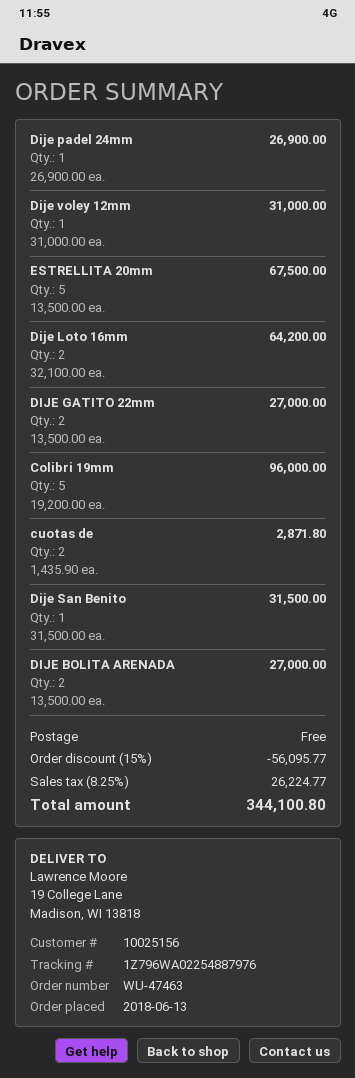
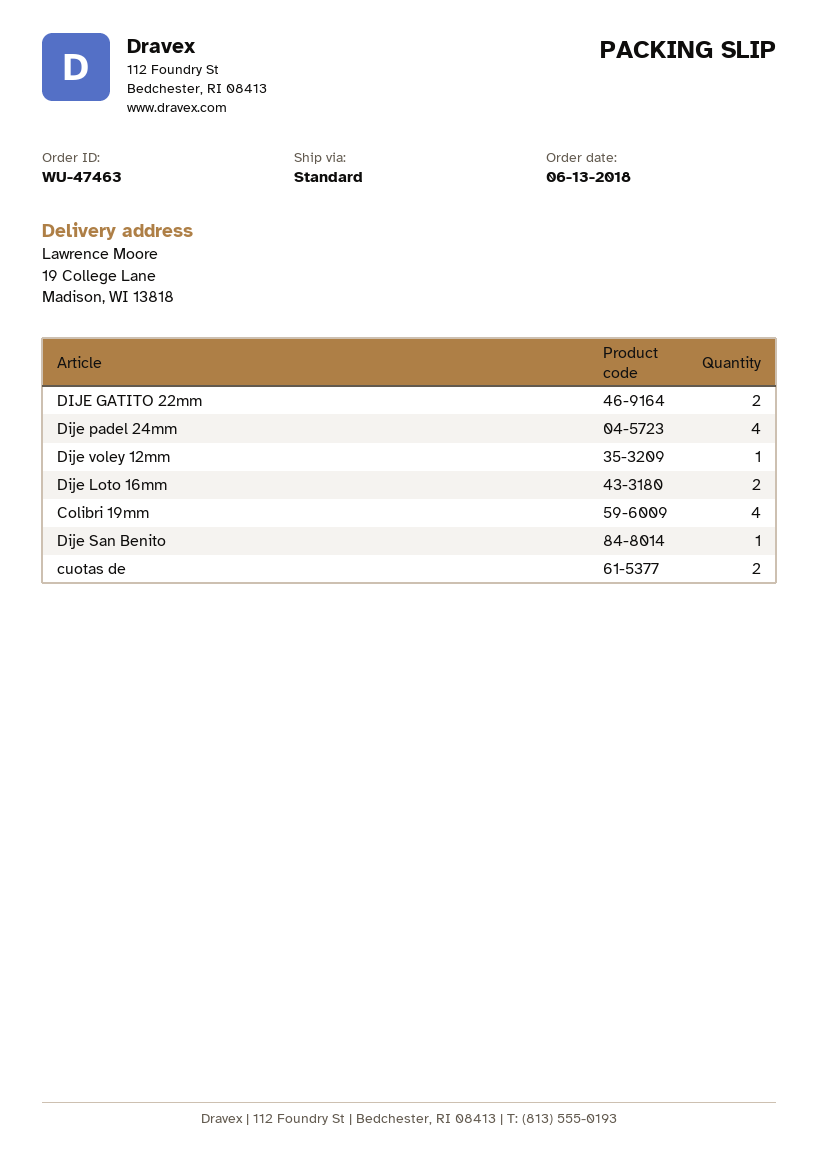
Dije padel 24mm: 1 -> 4
ESTRELLITA 20mm: 5 -> none
Colibri 19mm: 5 -> 4
DIJE BOLITA ARENADA: 2 -> none

